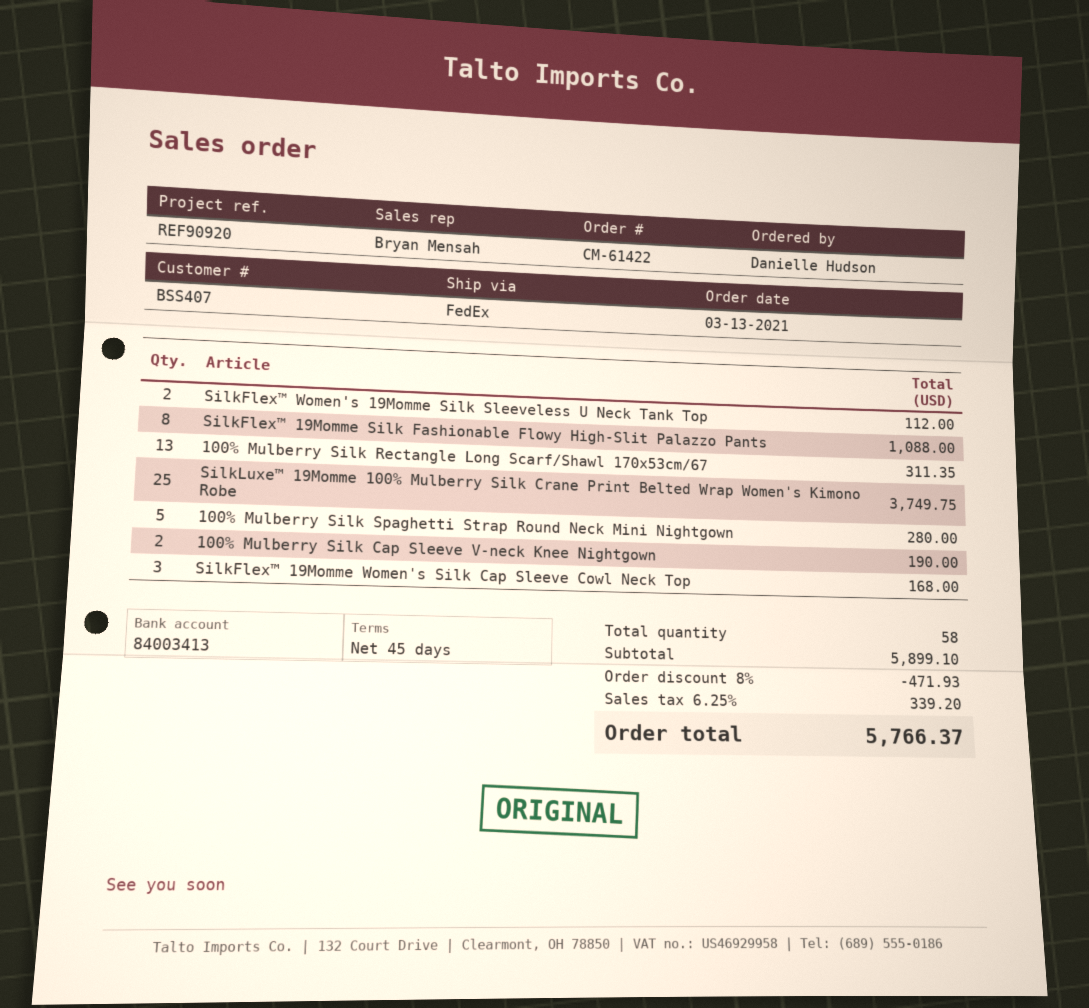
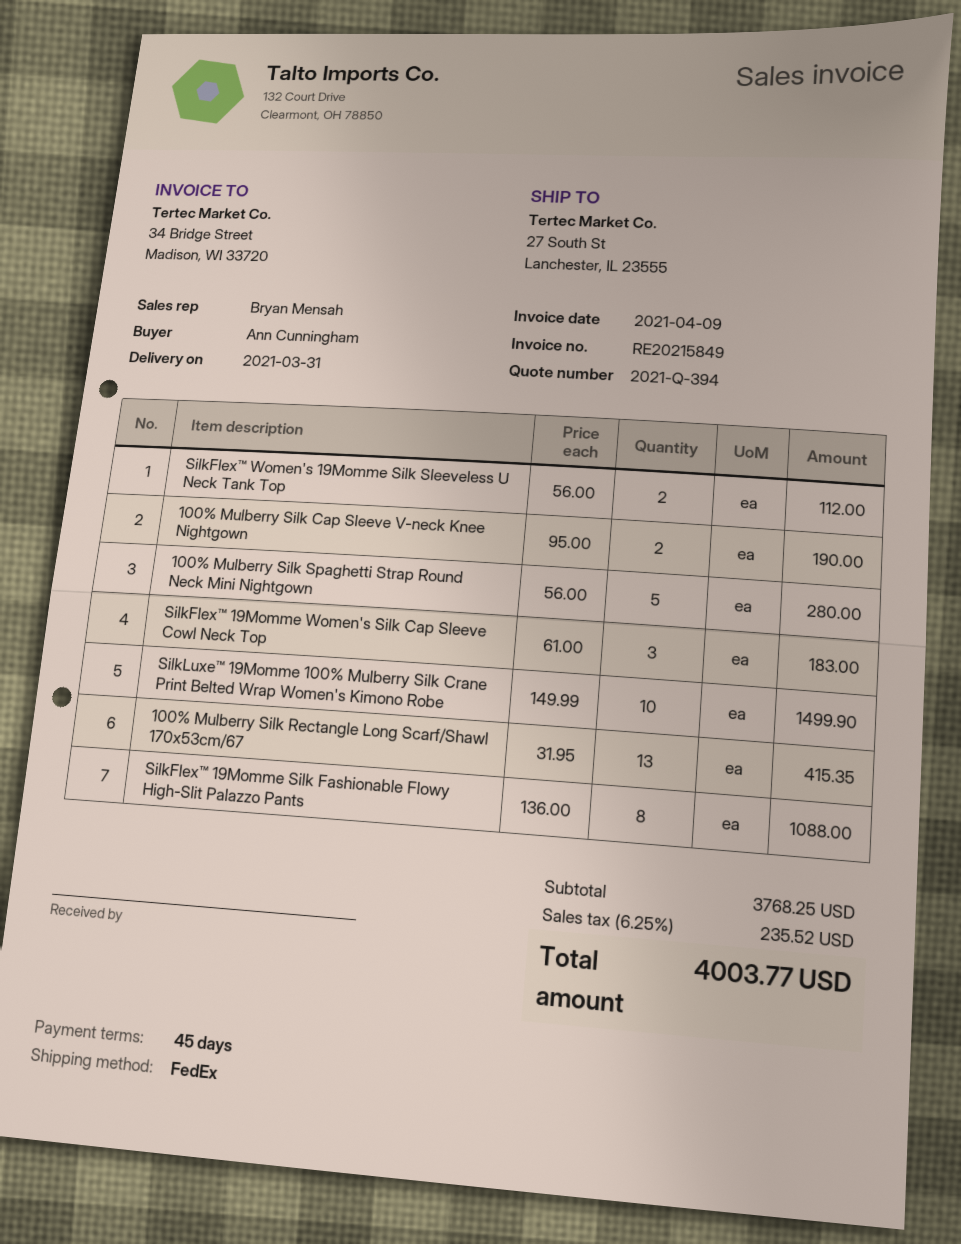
ordered by: Danielle Hudson -> Ann Cunningham
100% Mulberry Silk Rectangle Long Scarf/Shawl 170x53cm/67: 13 for 311.35 -> 13 for 415.35
SilkLuxe™ 19Momme 100% Mulberry Silk Crane Print Belted Wrap Women's Kimono Robe: 25 for 3749.75 -> 10 for 1499.90
SilkFlex™ 19Momme Women's Silk Cap Sleeve Cowl Neck Top: 3 for 168.00 -> 3 for 183.00
subtotal: 5899.10 -> 3768.25
discount: 8% = 471.93 -> none
tax: 6.25% = 339.20 -> 6.25% = 235.52
total: 5766.37 -> 4003.77

